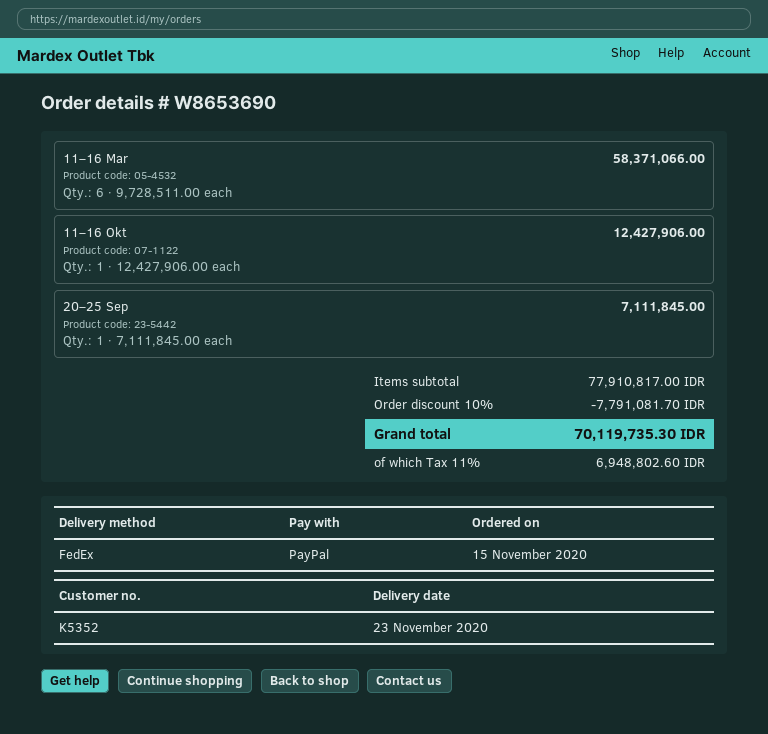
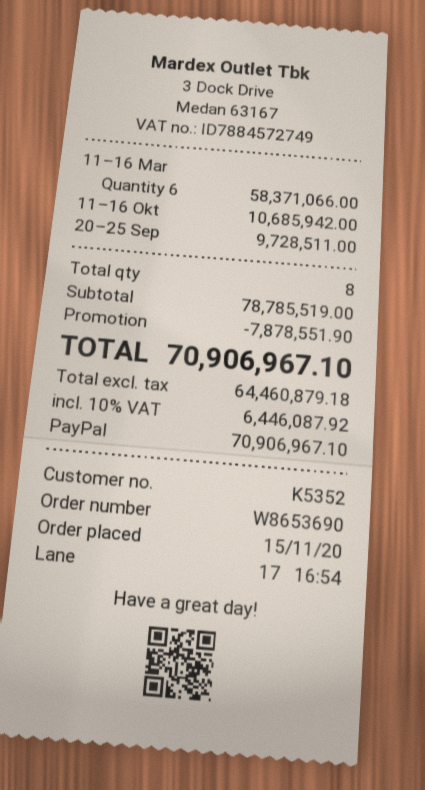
11–16 Okt: 1 for 12427906.00 -> 1 for 10685942.00
20–25 Sep: 1 for 7111845.00 -> 1 for 9728511.00
subtotal: 77910817.00 -> 78785519.00
discount: 7791081.70 -> 7878551.90
tax: 11% = 6948802.60 -> 10% = 6446087.92
total: 70119735.30 -> 70906967.10

